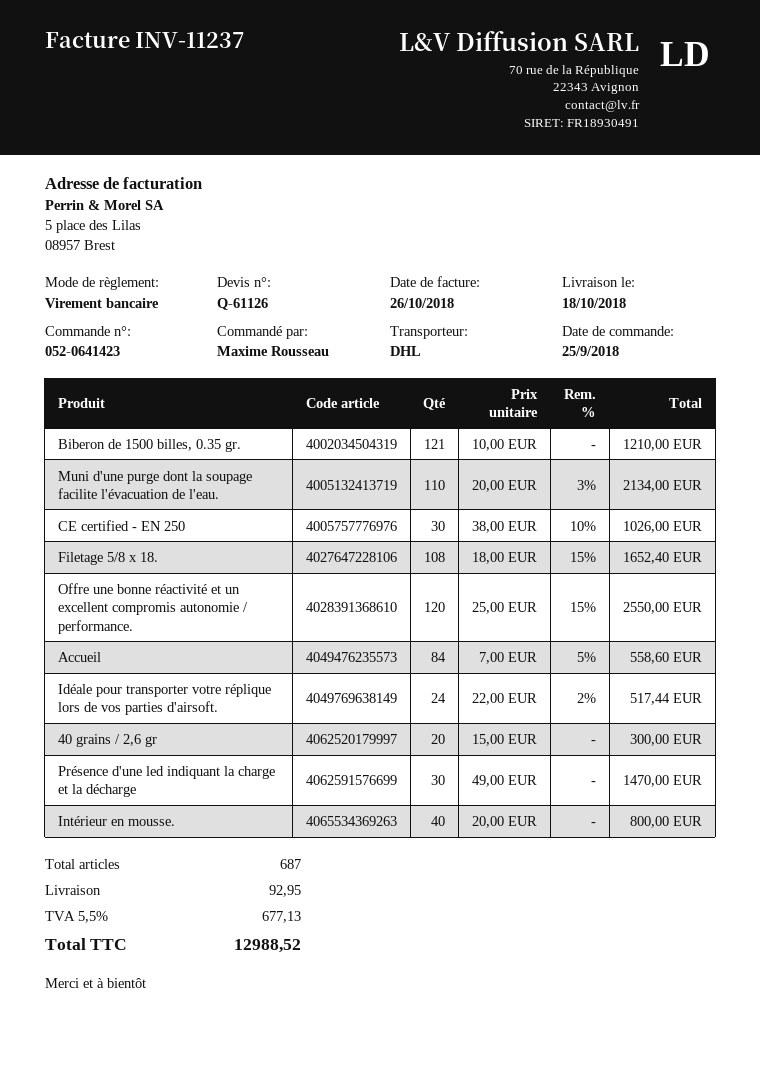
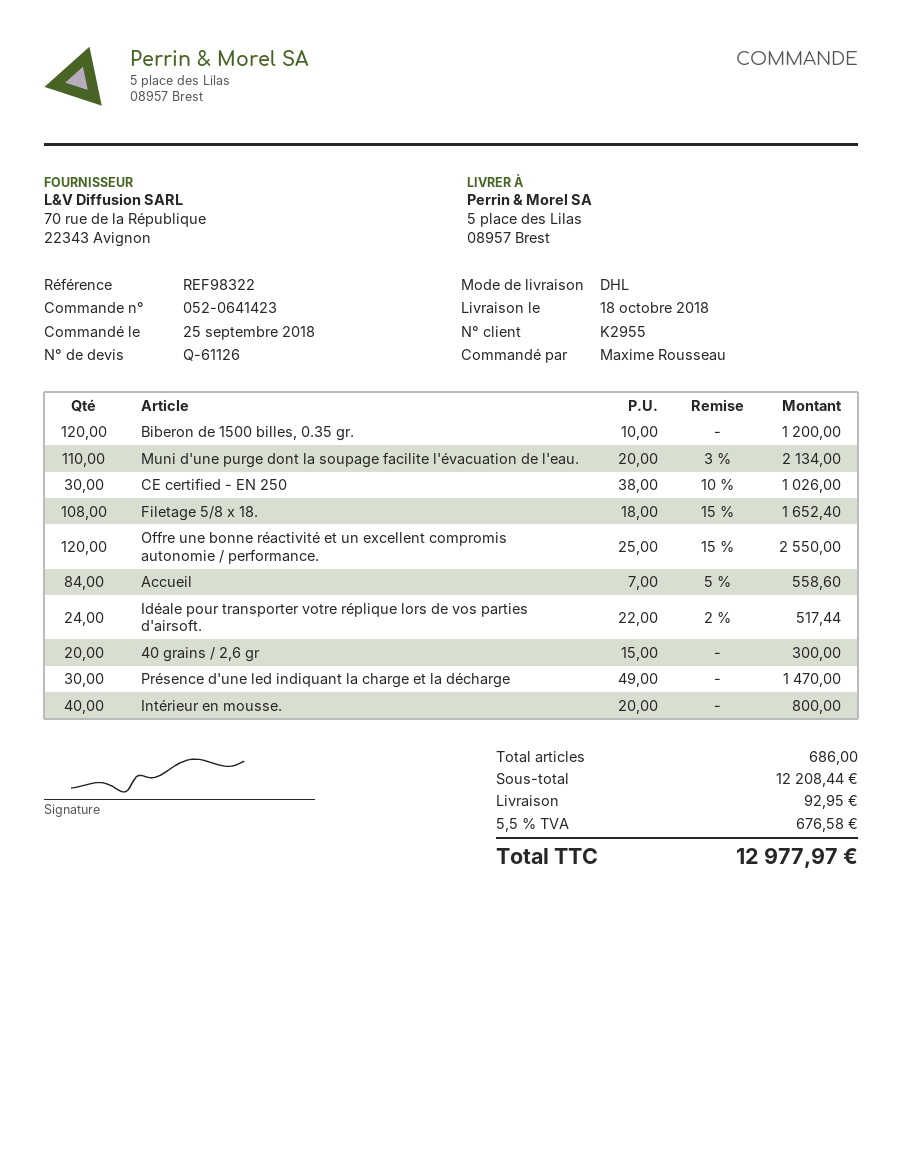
Biberon de 1500 billes, 0.35 gr.: 121 x 10.00 = 1210.00 -> 120 x 10.00 = 1200.00
total quantity: 687 -> 686
tax: 5.5% = 677.13 -> 5.5% = 676.58
total: 12988.52 -> 12977.97

